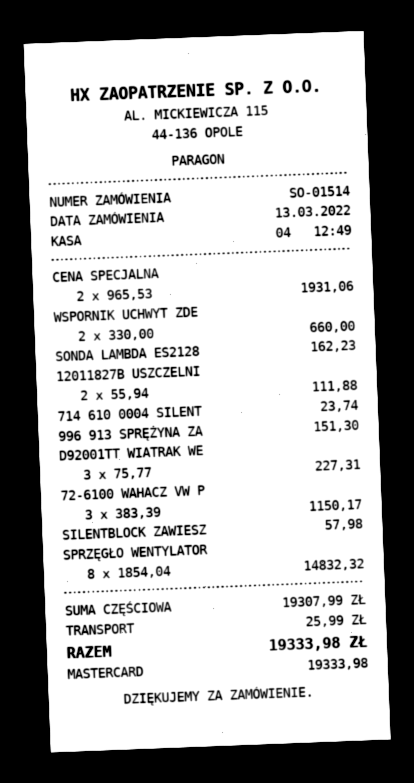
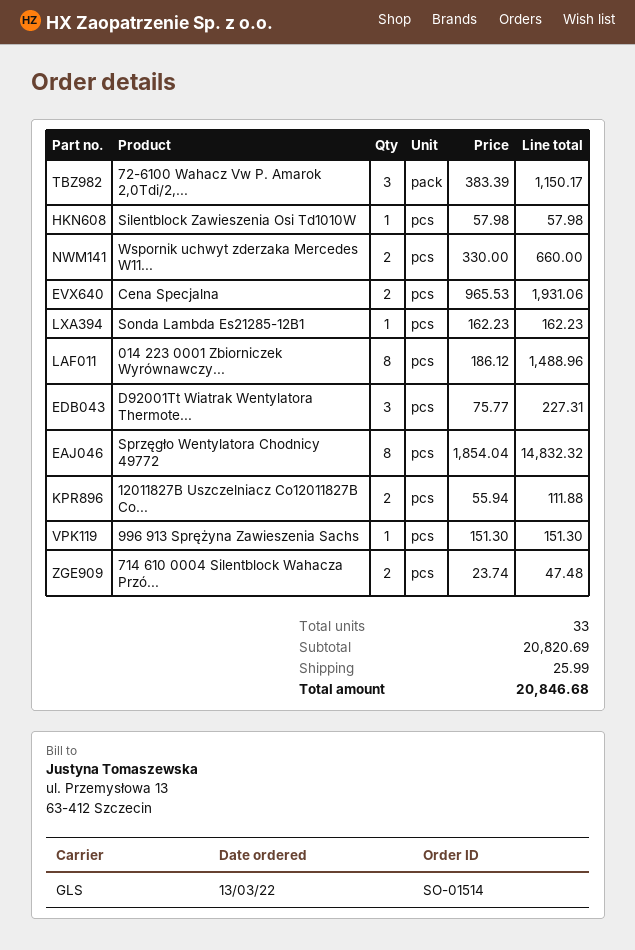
714 610 0004 SILENT: 1 x 23.74 = 23.74 -> 2 x 23.74 = 47.48
014 223 0001 Zbiorniczek Wyrównawczy...: none -> 8 x 186.12 = 1488.96
subtotal: 19307.99 -> 20820.69
total: 19333.98 -> 20846.68

